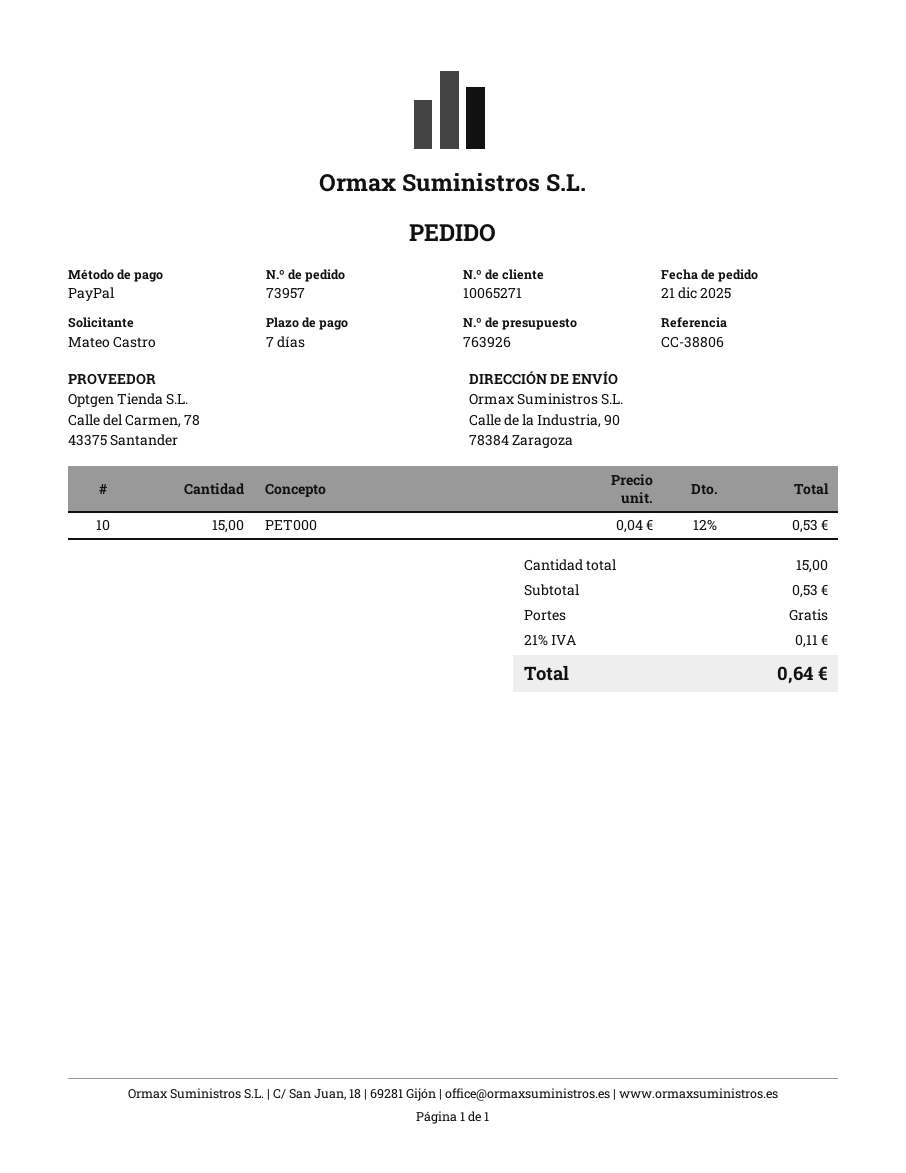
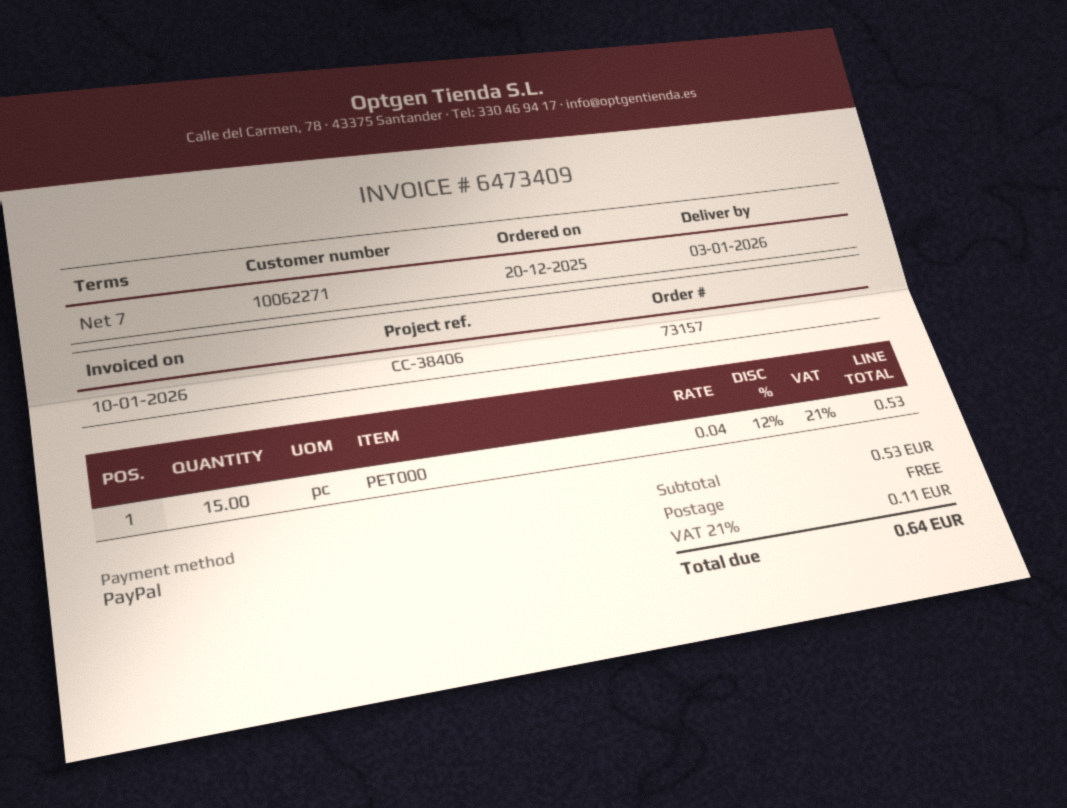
order number: 73957 -> 73157
order date: 2025-12-21 -> 2025-12-20
customer number: 10065271 -> 10062271
reference: CC-38806 -> CC-38406

